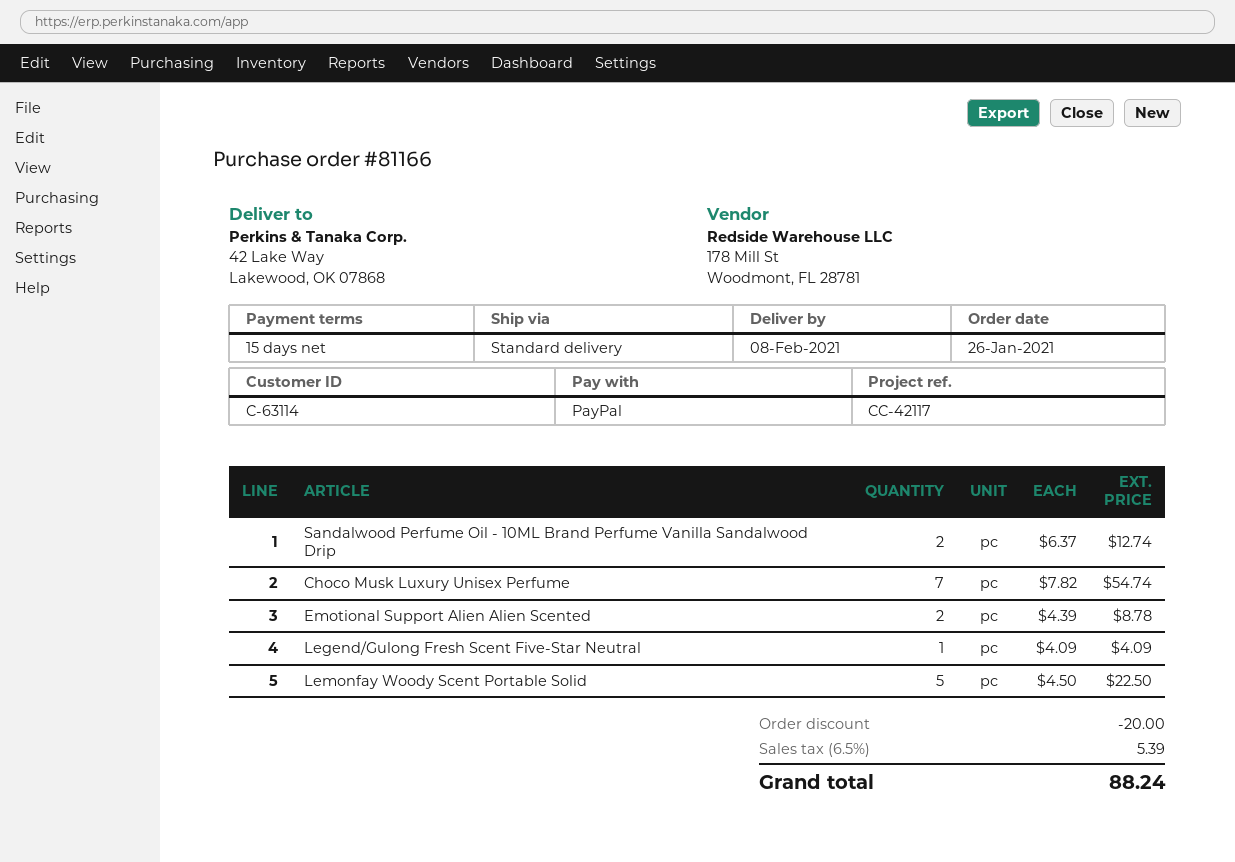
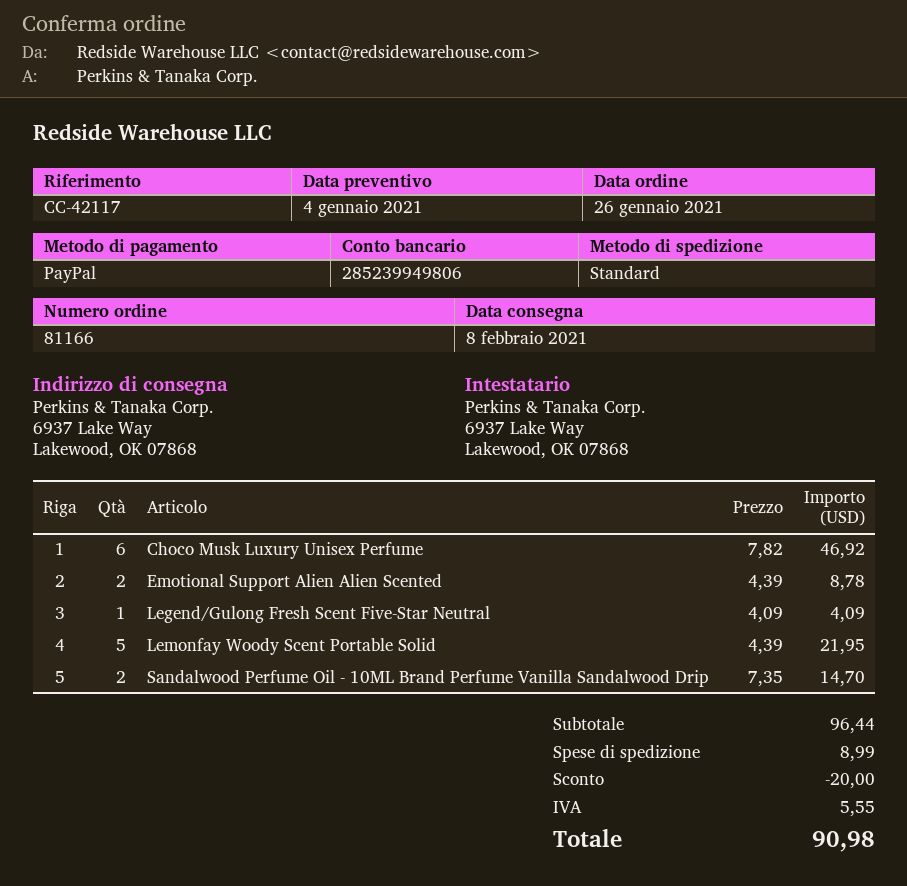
ship to: 42 Lake Way, Lakewood, OK 07868 -> 6937 Lake Way, Lakewood, OK 07868
Sandalwood Perfume Oil - 10ML Brand Perfume Vanilla Sandalwood Drip: 2 x 6.37 = 12.74 -> 2 x 7.35 = 14.70
Choco Musk Luxury Unisex Perfume: 7 x 7.82 = 54.74 -> 6 x 7.82 = 46.92
Lemonfay Woody Scent Portable Solid: 5 x 4.50 = 22.50 -> 5 x 4.39 = 21.95
shipping: none -> 8.99
tax: 5.39 -> 5.55
total: 88.24 -> 90.98

